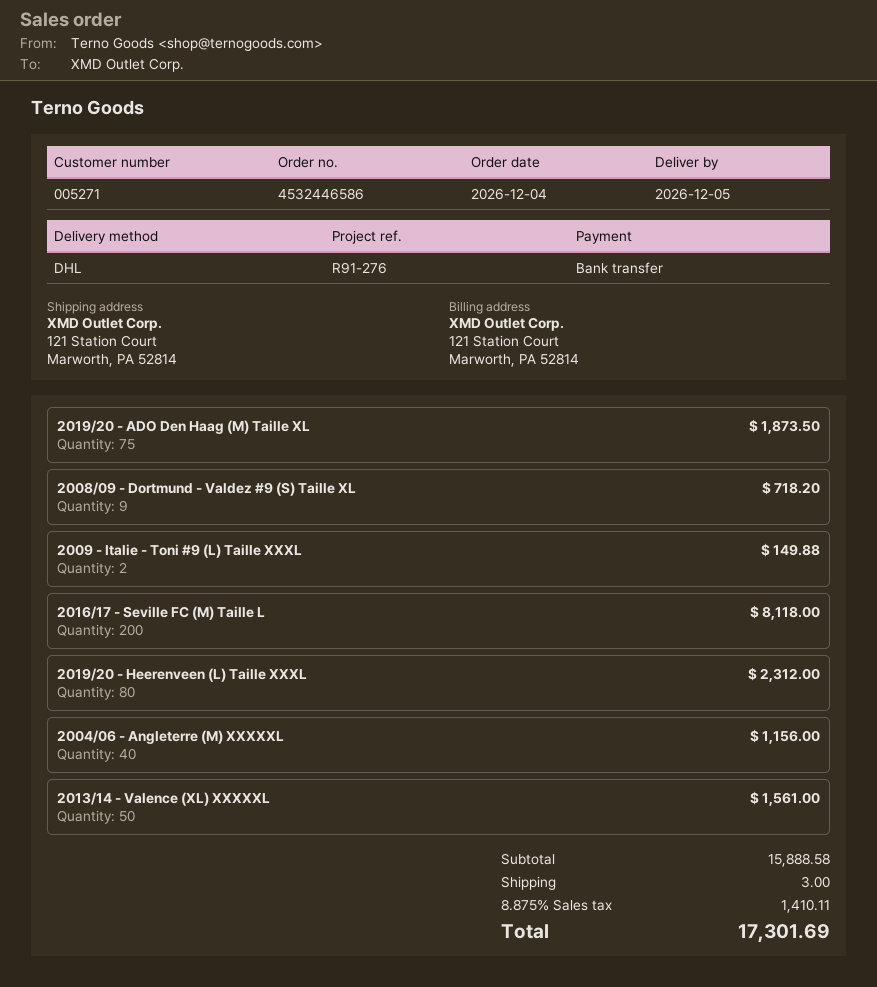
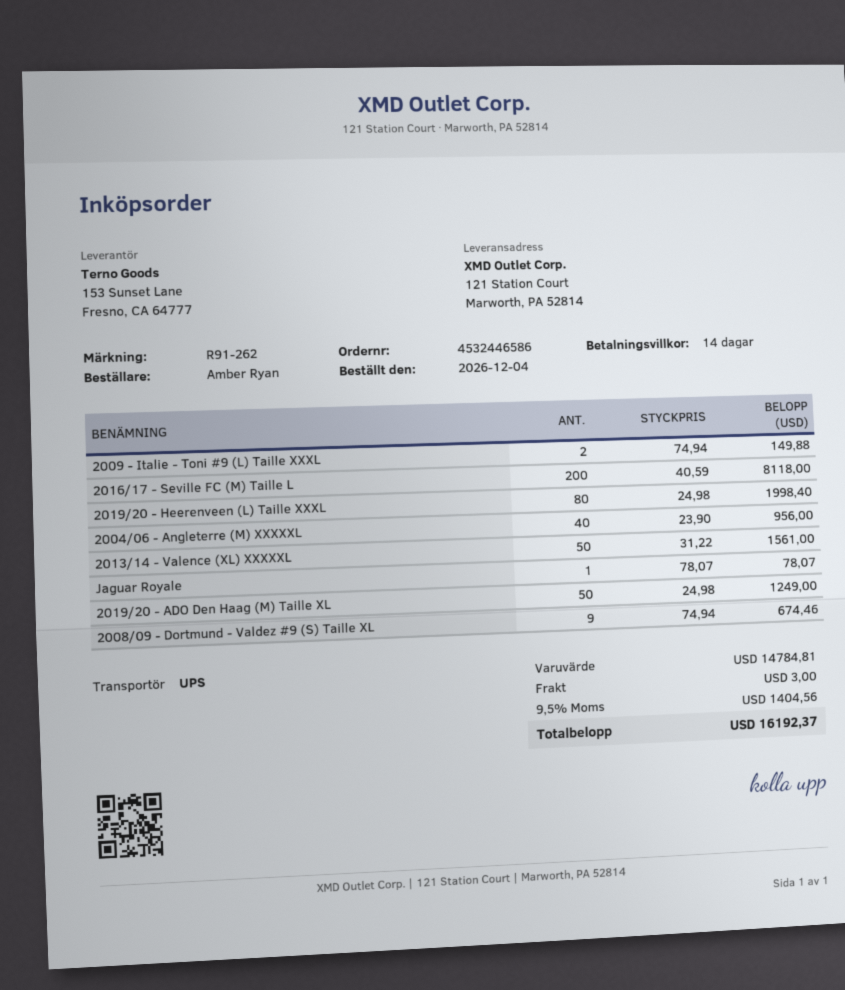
reference: R91-276 -> R91-262
shipping method: DHL -> UPS
2019/20 - ADO Den Haag (M) Taille XL: 75 for 1873.50 -> 50 for 1249.00
2008/09 - Dortmund - Valdez #9 (S) Taille XL: 9 for 718.20 -> 9 for 674.46
2019/20 - Heerenveen (L) Taille XXXL: 80 for 2312.00 -> 80 for 1998.40
2004/06 - Angleterre (M) XXXXXL: 40 for 1156.00 -> 40 for 956.00
Jaguar Royale: none -> 1 for 78.07
subtotal: 15888.58 -> 14784.81
tax: 8.875% = 1410.11 -> 9.5% = 1404.56
total: 17301.69 -> 16192.37

